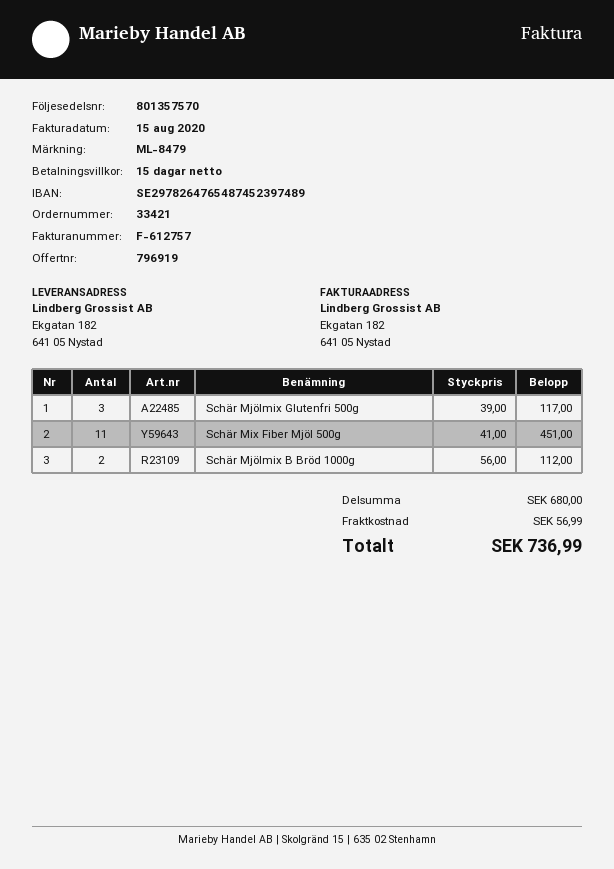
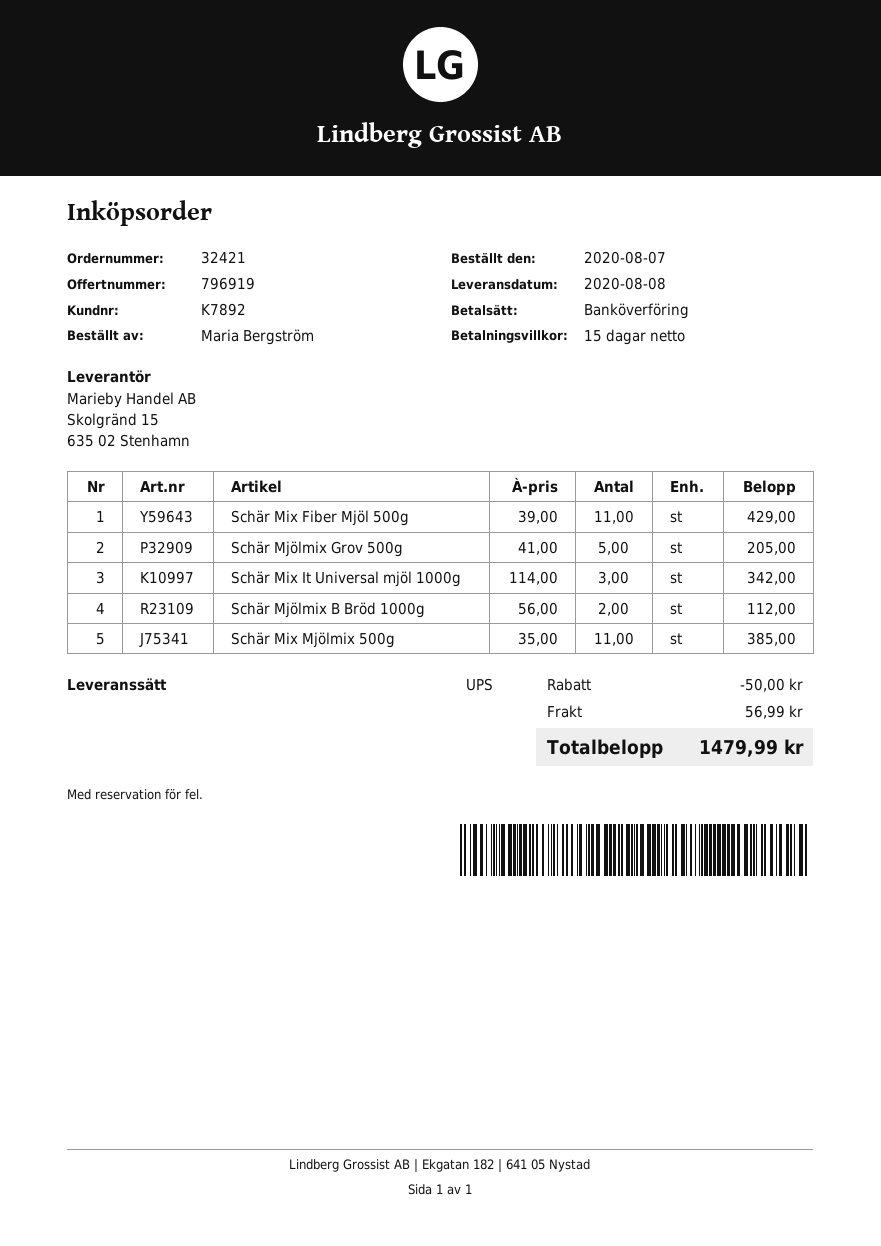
order number: 33421 -> 32421
Schär Mjölmix Glutenfri 500g: 3 x 39.00 = 117.00 -> none
Schär Mix Fiber Mjöl 500g: 11 x 41.00 = 451.00 -> 11 x 39.00 = 429.00
Schär Mjölmix Grov 500g: none -> 5 x 41.00 = 205.00
Schär Mix It Universal mjöl 1000g: none -> 3 x 114.00 = 342.00
Schär Mix Mjölmix 500g: none -> 11 x 35.00 = 385.00
discount: none -> 50.00
total: 736.99 -> 1479.99

